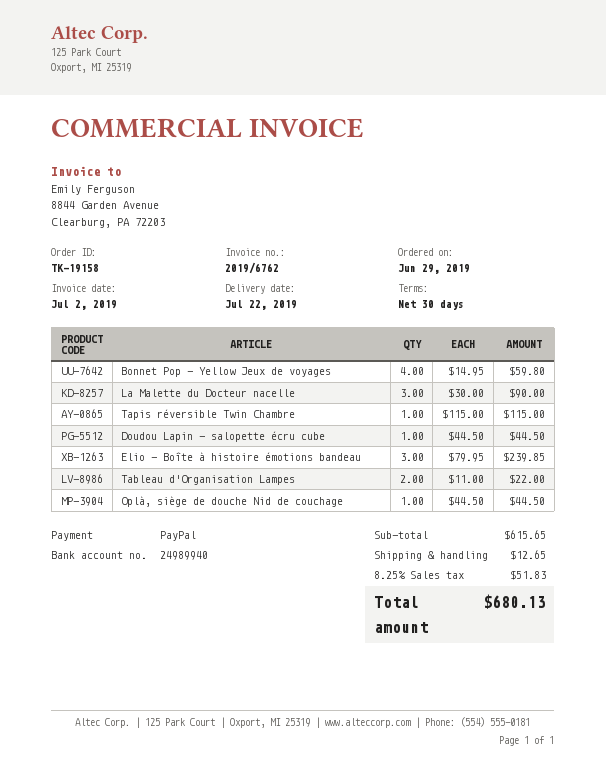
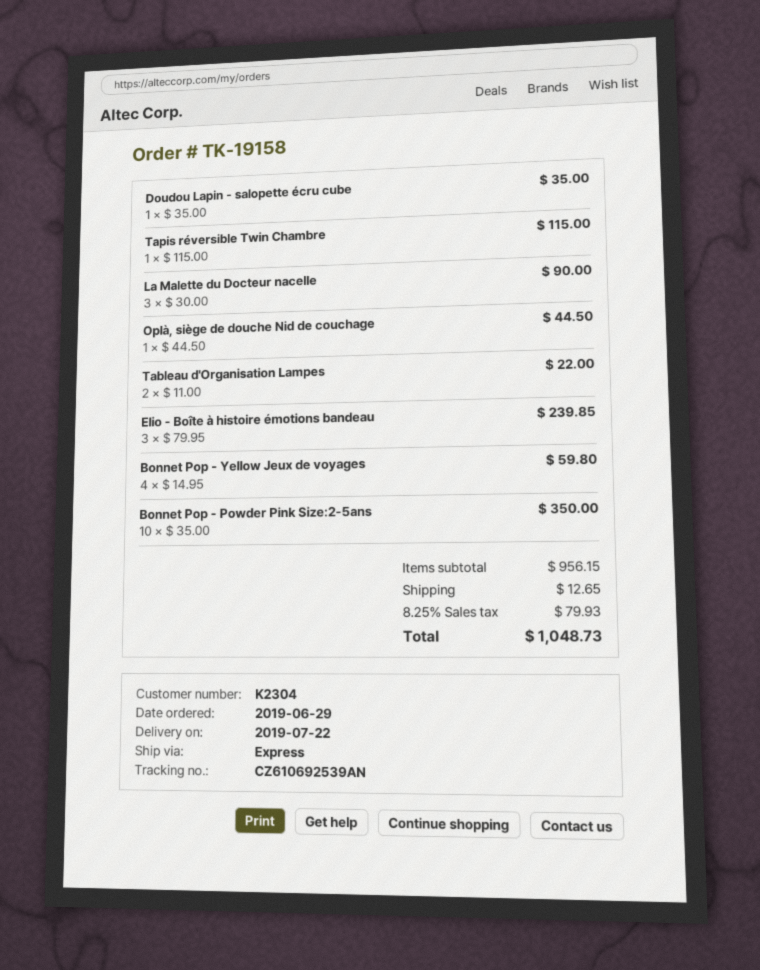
Doudou Lapin - salopette écru cube: 1 x 44.50 = 44.50 -> 1 x 35.00 = 35.00
Bonnet Pop - Powder Pink Size:2-5ans: none -> 10 x 35.00 = 350.00
subtotal: 615.65 -> 956.15
tax: 8.25% = 51.83 -> 8.25% = 79.93
total: 680.13 -> 1048.73

